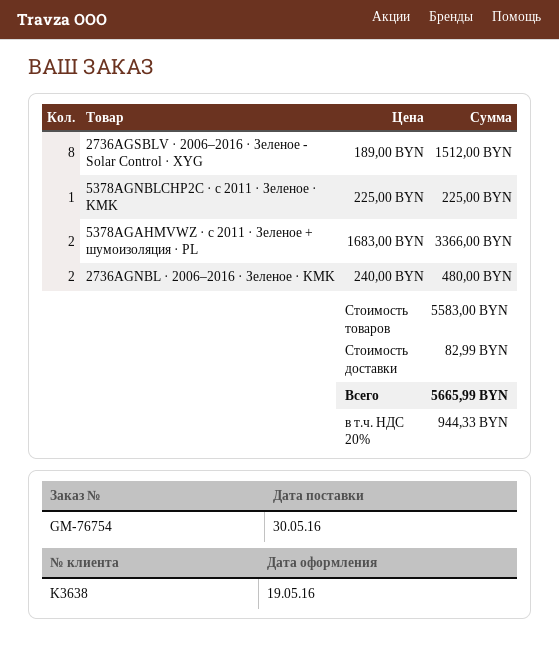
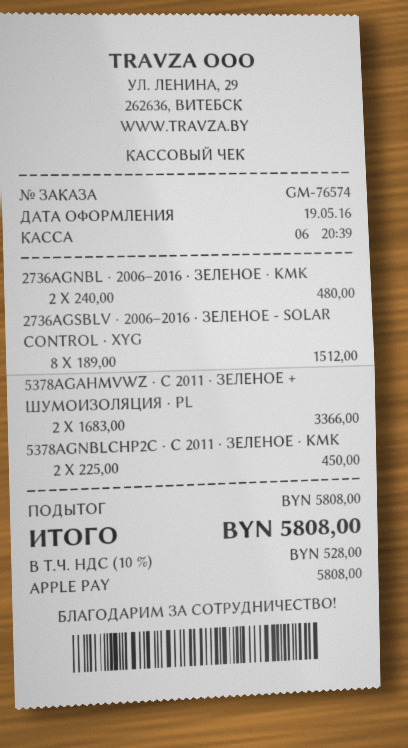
order number: GM-76754 -> GM-76574
5378AGNBLCHP2C · с 2011 · Зеленое · KMK: 1 x 225.00 = 225.00 -> 2 x 225.00 = 450.00
subtotal: 5583.00 -> 5808.00
shipping: 82.99 -> none
tax: 20% = 944.33 -> 10% = 528.00
total: 5665.99 -> 5808.00

